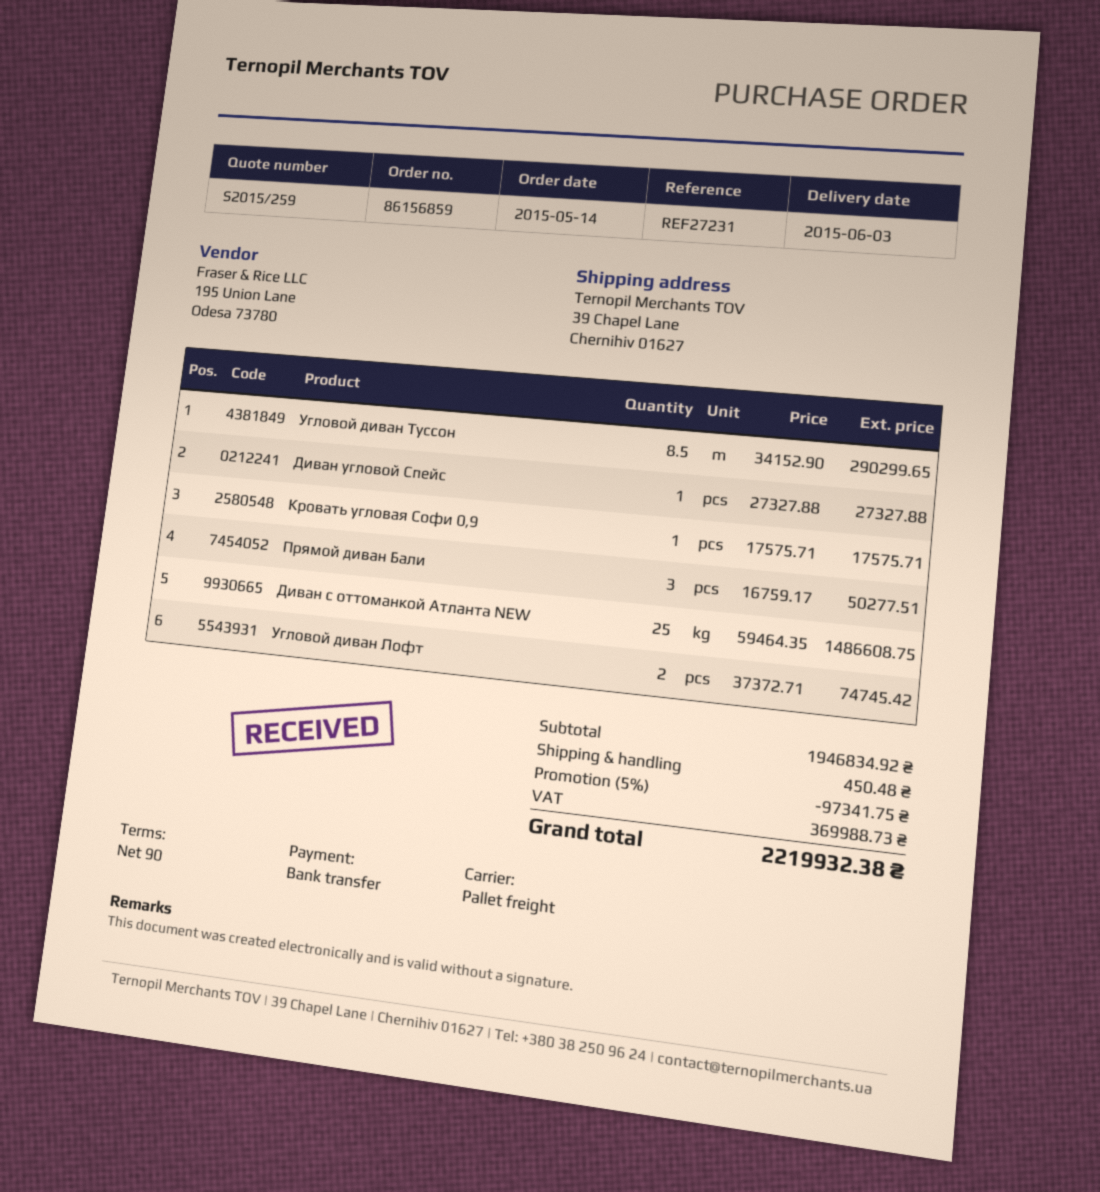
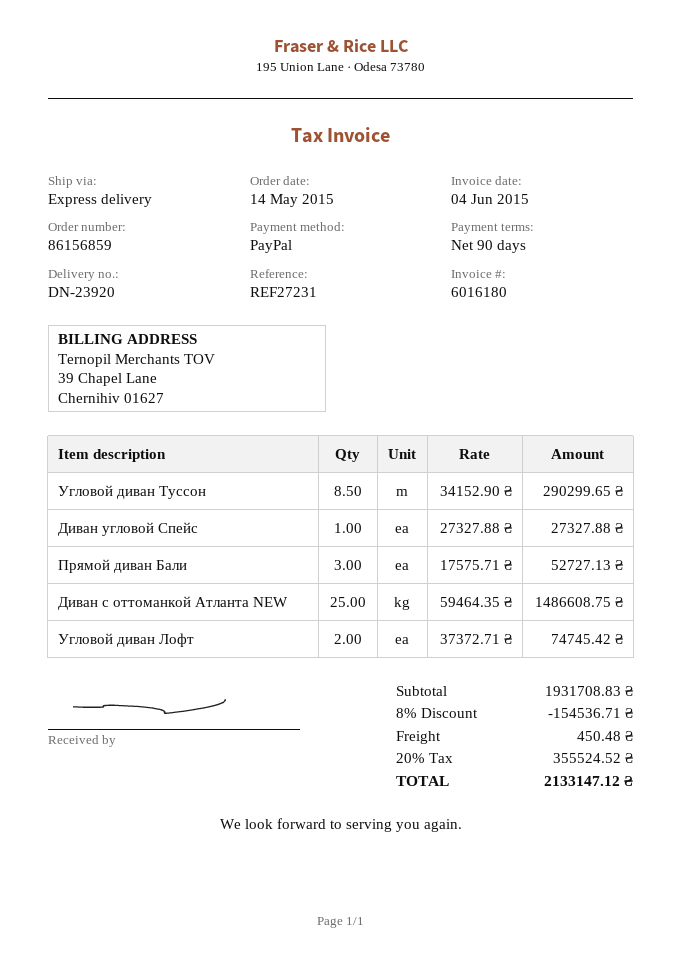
payment method: bank transfer -> PayPal
shipping method: pallet freight -> express
Кровать угловая Софи 0,9: 1 x 17575.71 = 17575.71 -> none
Прямой диван Бали: 3 x 16759.17 = 50277.51 -> 3 x 17575.71 = 52727.13
subtotal: 1946834.92 -> 1931708.83
discount: 5% = 97341.75 -> 8% = 154536.71
tax: 369988.73 -> 355524.52
total: 2219932.38 -> 2133147.12

